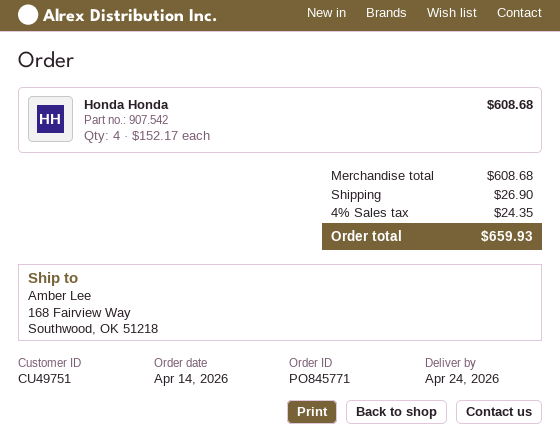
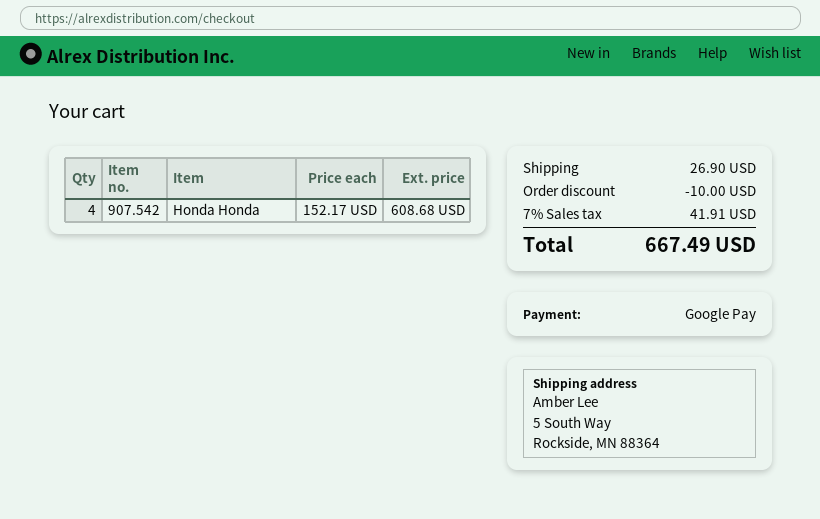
ship to: 168 Fairview Way, Southwood, OK 51218 -> 5 South Way, Rockside, MN 88364
discount: none -> 10.00
tax: 4% = 24.35 -> 7% = 41.91
total: 659.93 -> 667.49

